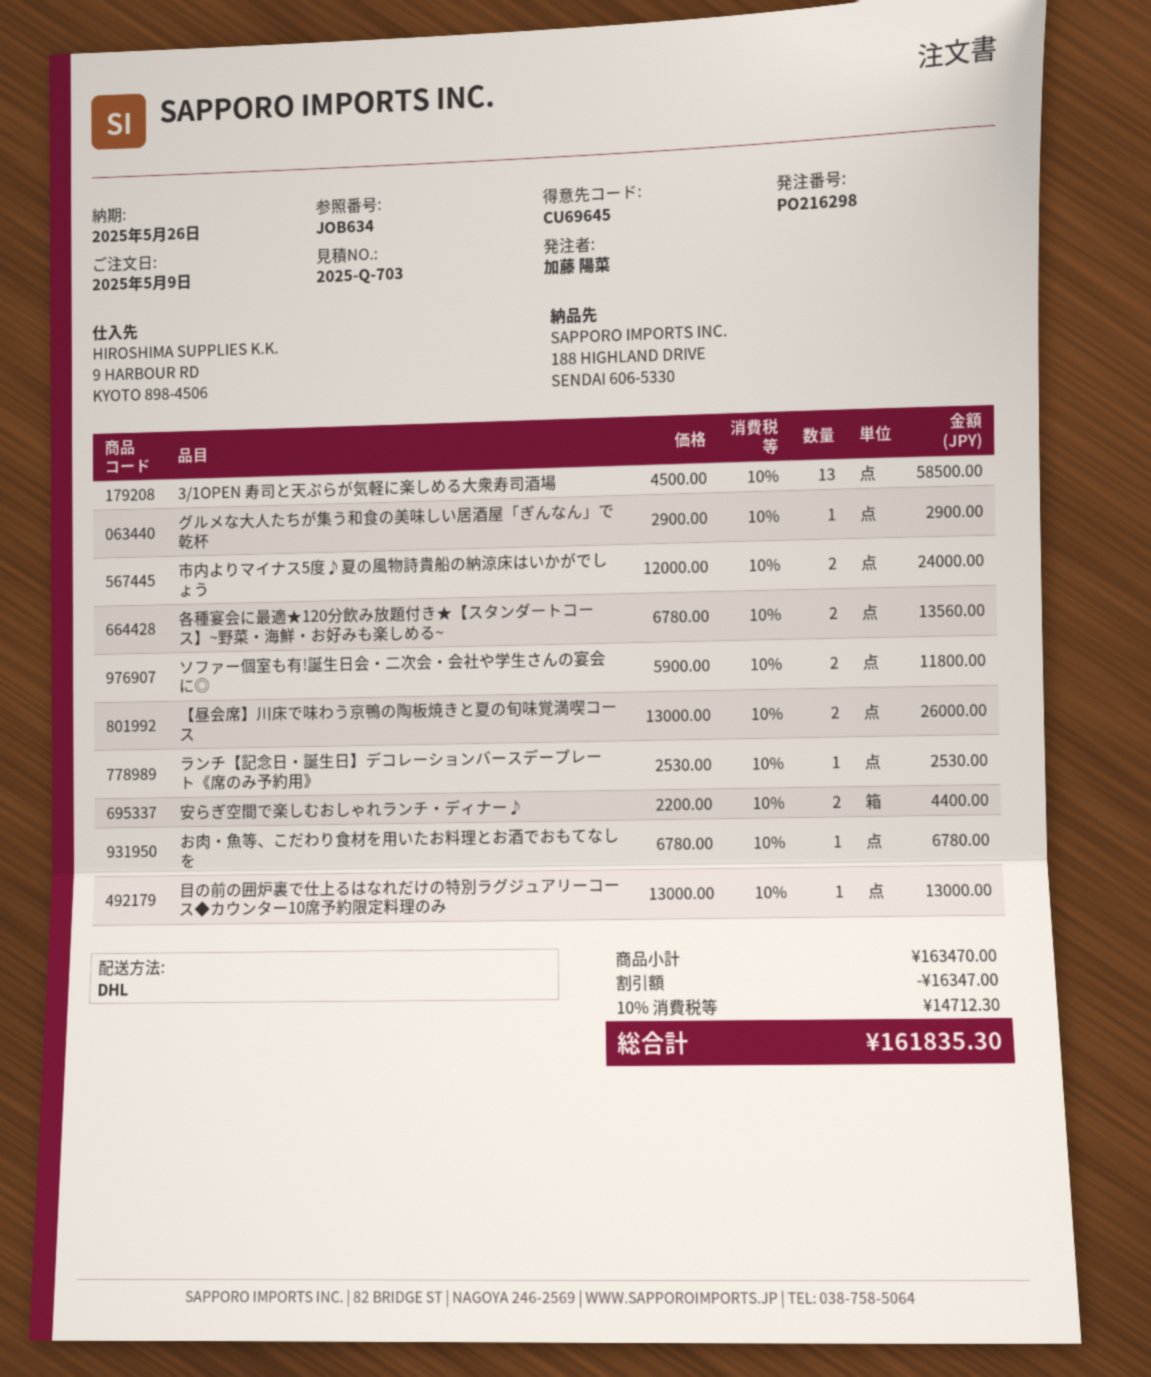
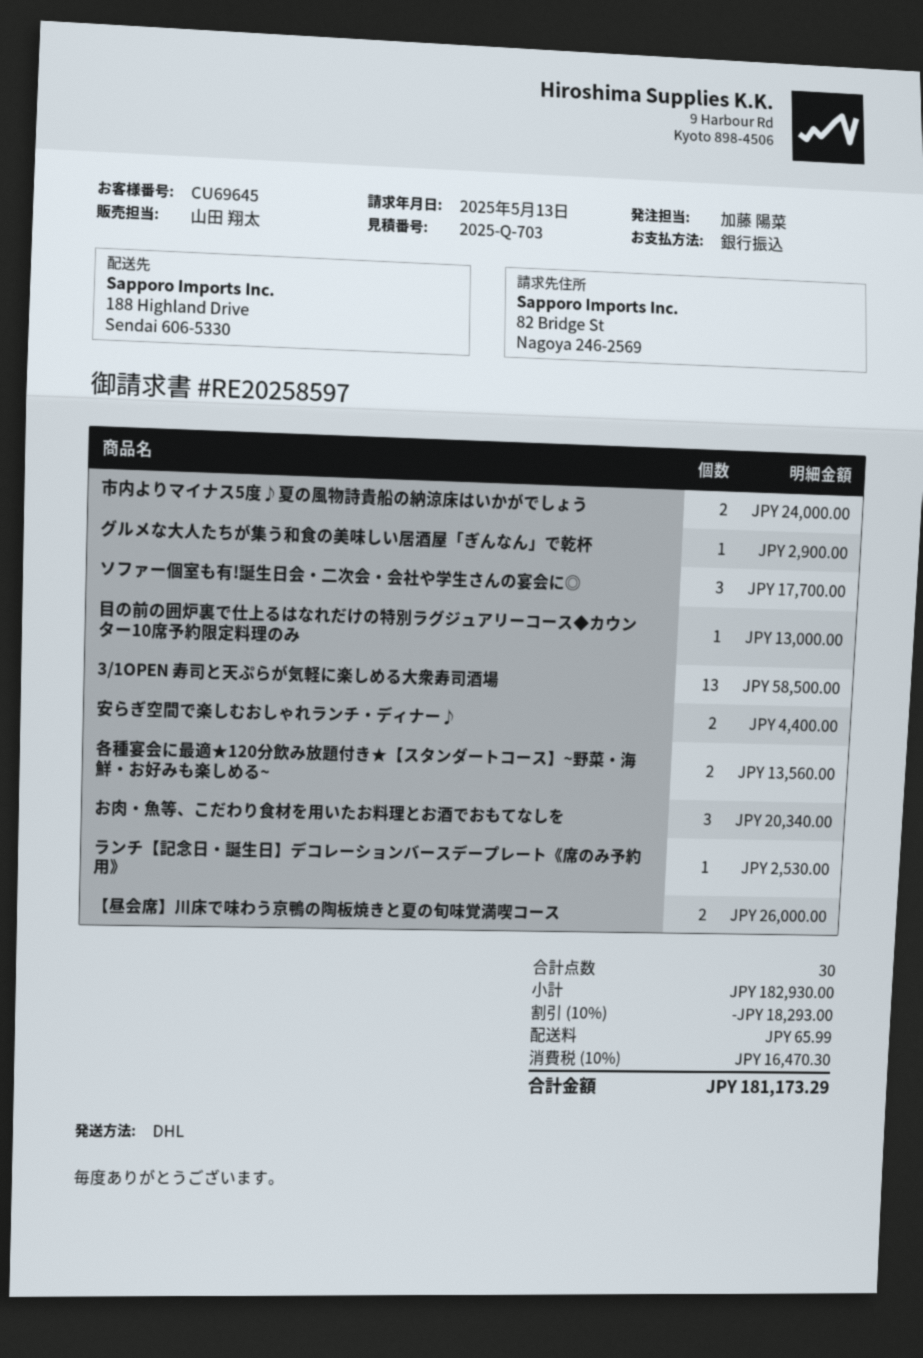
ソファー個室も有!誕生日会・二次会・会社や学生さんの宴会に◎: 2 for 11800.00 -> 3 for 17700.00
お肉・魚等、こだわり食材を用いたお料理とお酒でおもてなしを: 1 for 6780.00 -> 3 for 20340.00
subtotal: 163470.00 -> 182930.00
discount: 16347.00 -> 18293.00
shipping: none -> 65.99
tax: 10% = 14712.30 -> 10% = 16470.30
total: 161835.30 -> 181173.29

